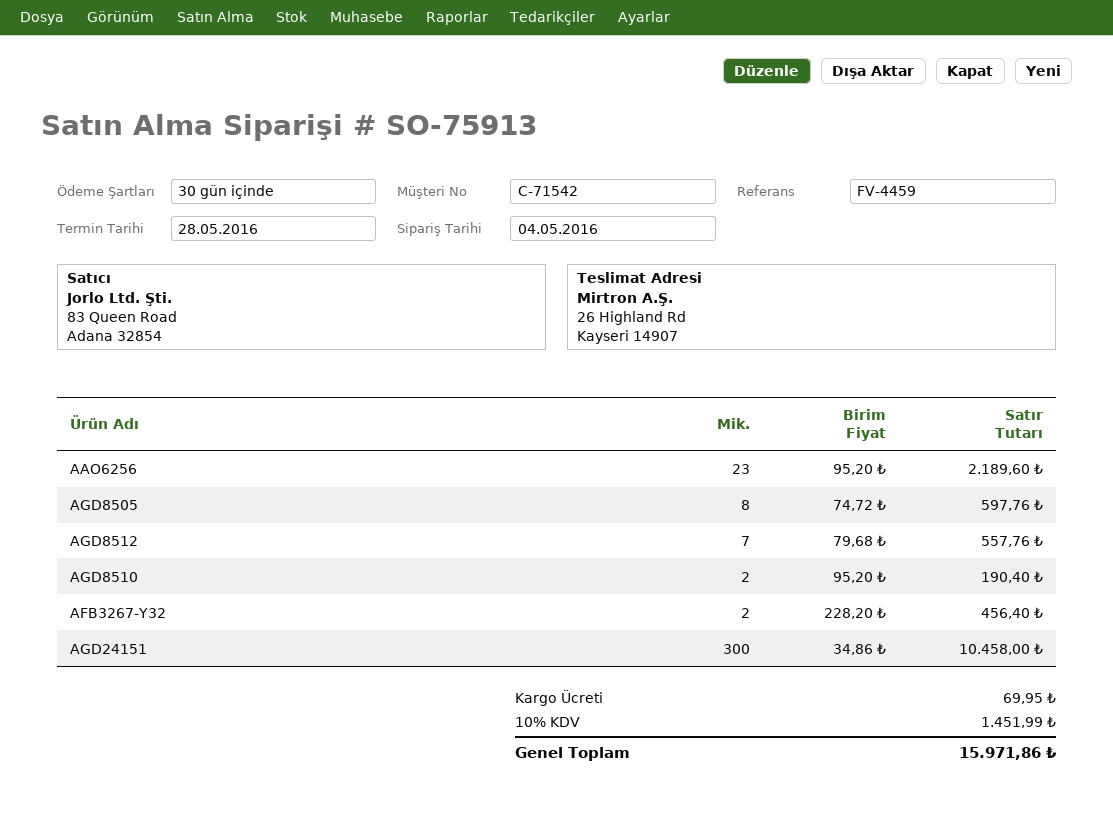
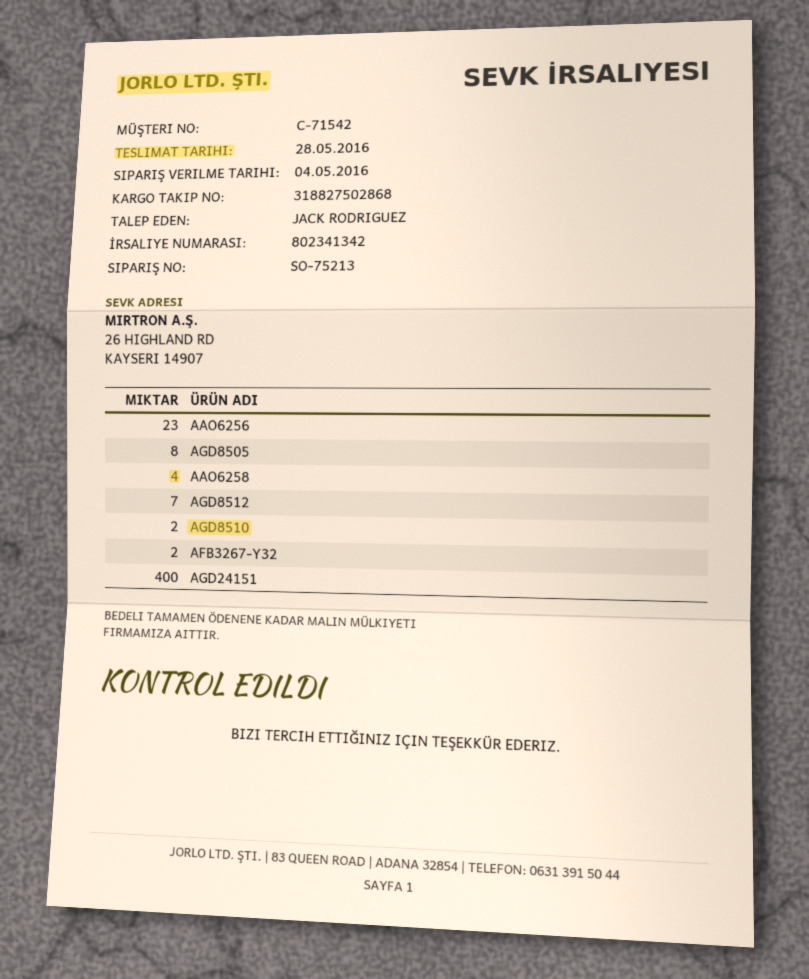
order number: SO-75913 -> SO-75213
AGD24151: 300 -> 400
AAO6258: none -> 4

